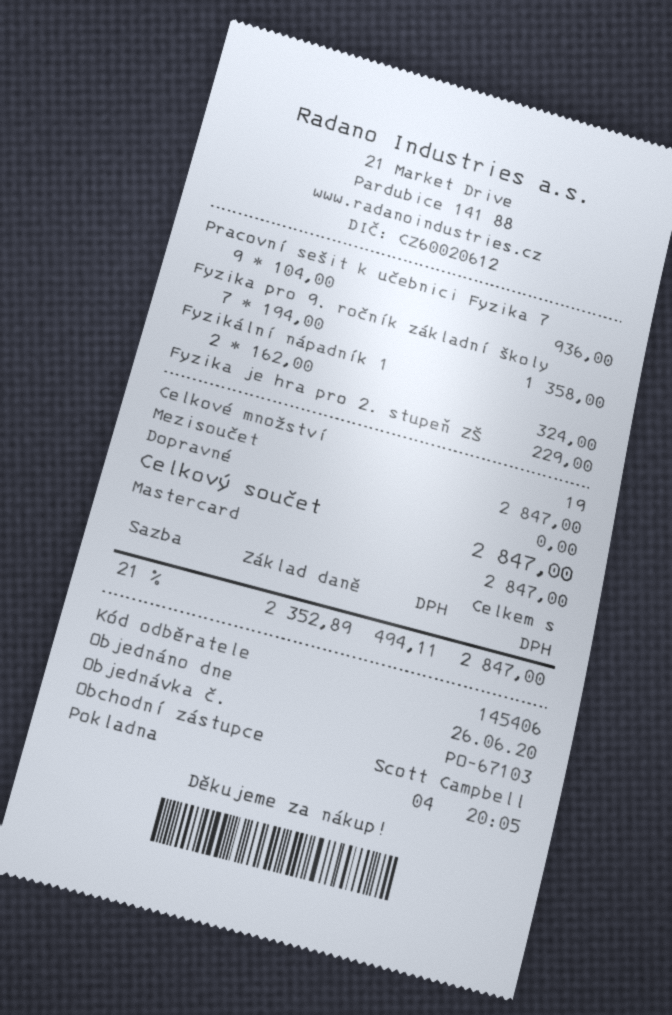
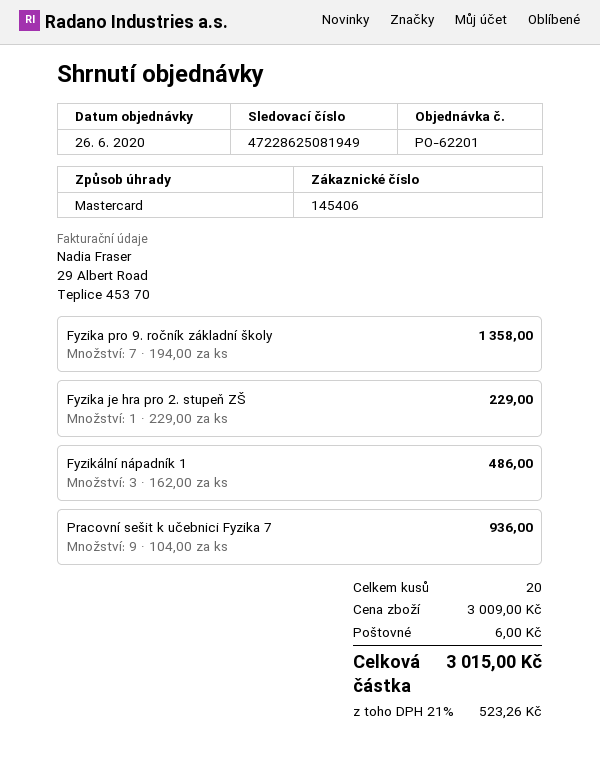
order number: PO-67103 -> PO-62201
Fyzikální nápadník 1: 2 x 162.00 = 324.00 -> 3 x 162.00 = 486.00
total quantity: 19 -> 20
subtotal: 2847.00 -> 3009.00
shipping: 0.00 -> 6.00
tax: 21% = 494.11 -> 21% = 523.26
total: 2847.00 -> 3015.00

